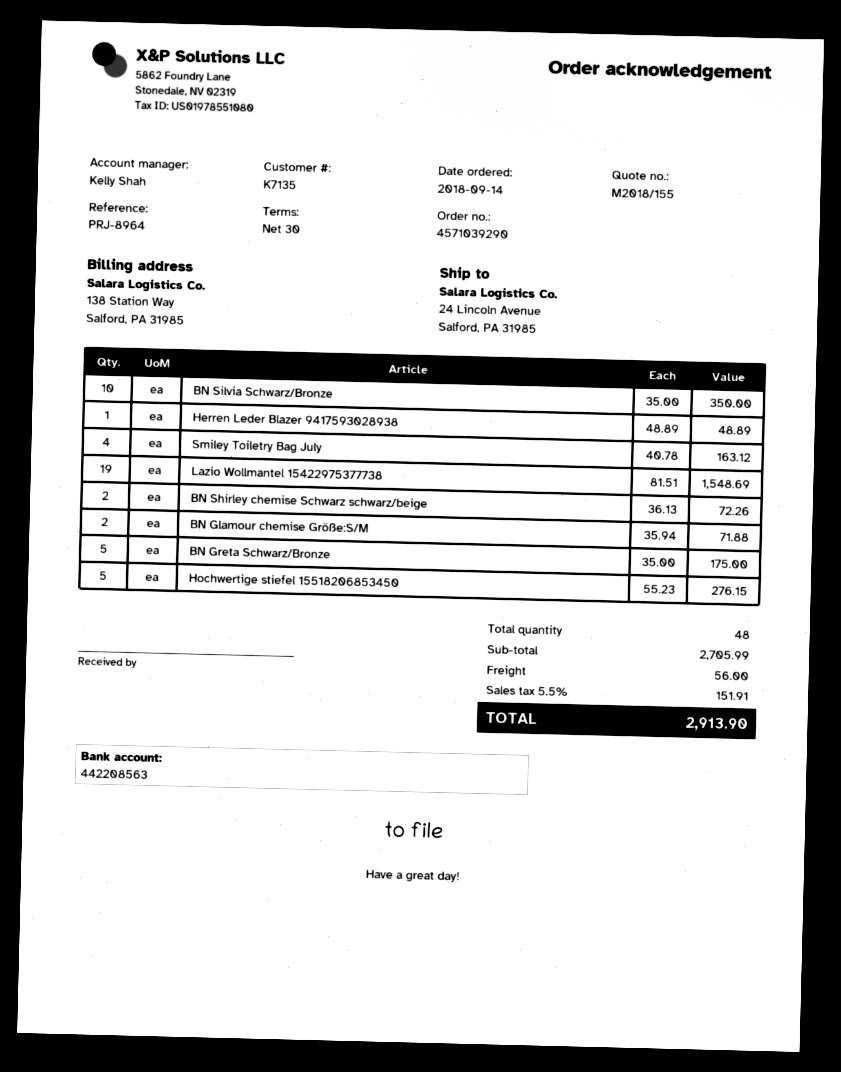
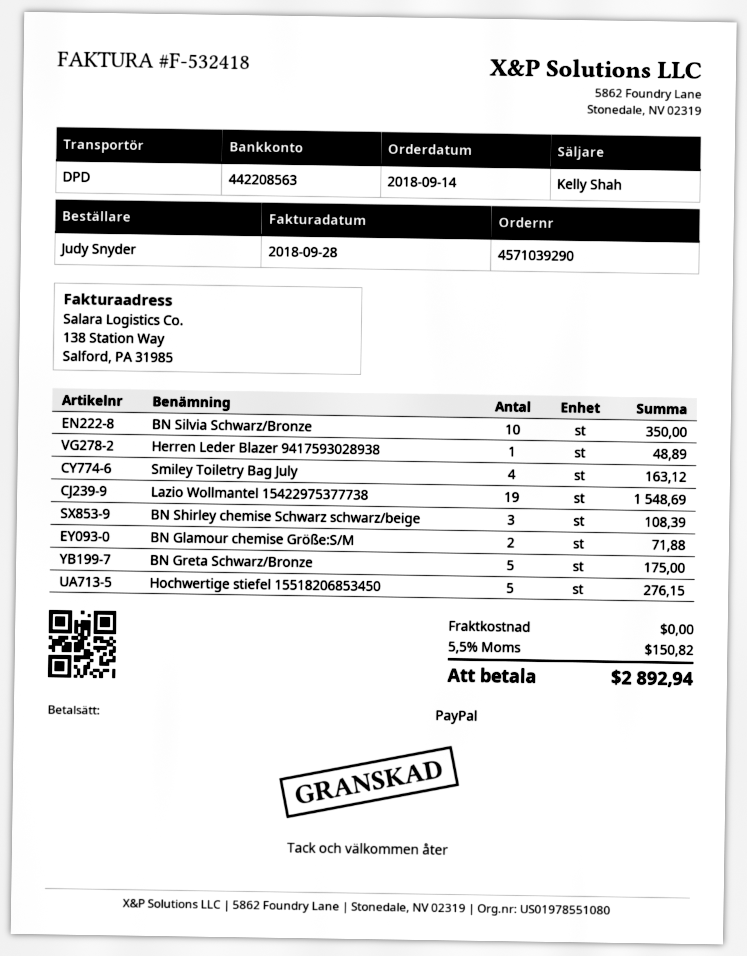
BN Shirley chemise Schwarz schwarz/beige: 2 for 72.26 -> 3 for 108.39
shipping: 56.00 -> 0.00
tax: 5.5% = 151.91 -> 5.5% = 150.82
total: 2913.90 -> 2892.94

